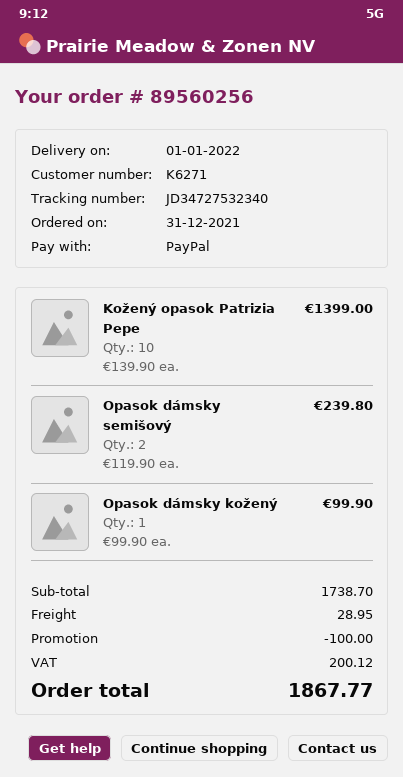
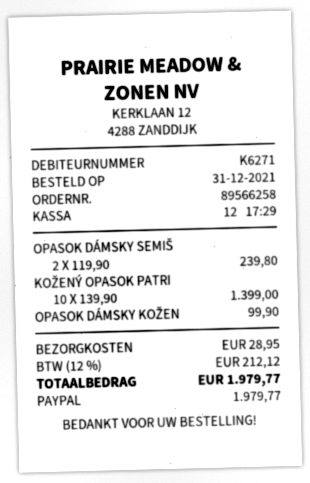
order number: 89560256 -> 89566258
discount: 100.00 -> none
tax: 200.12 -> 212.12
total: 1867.77 -> 1979.77

